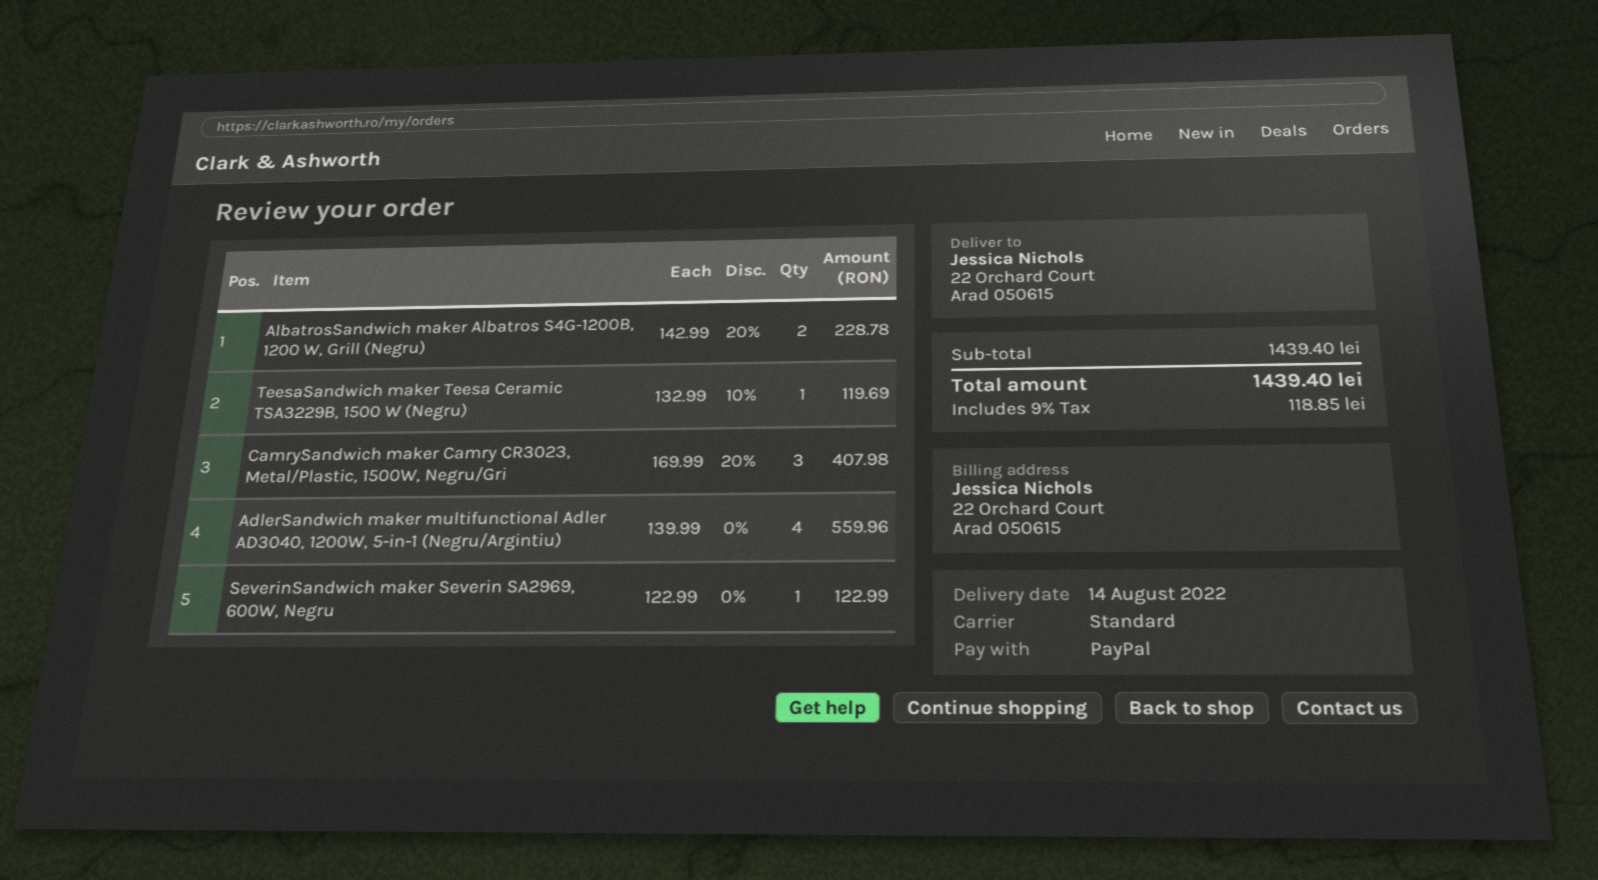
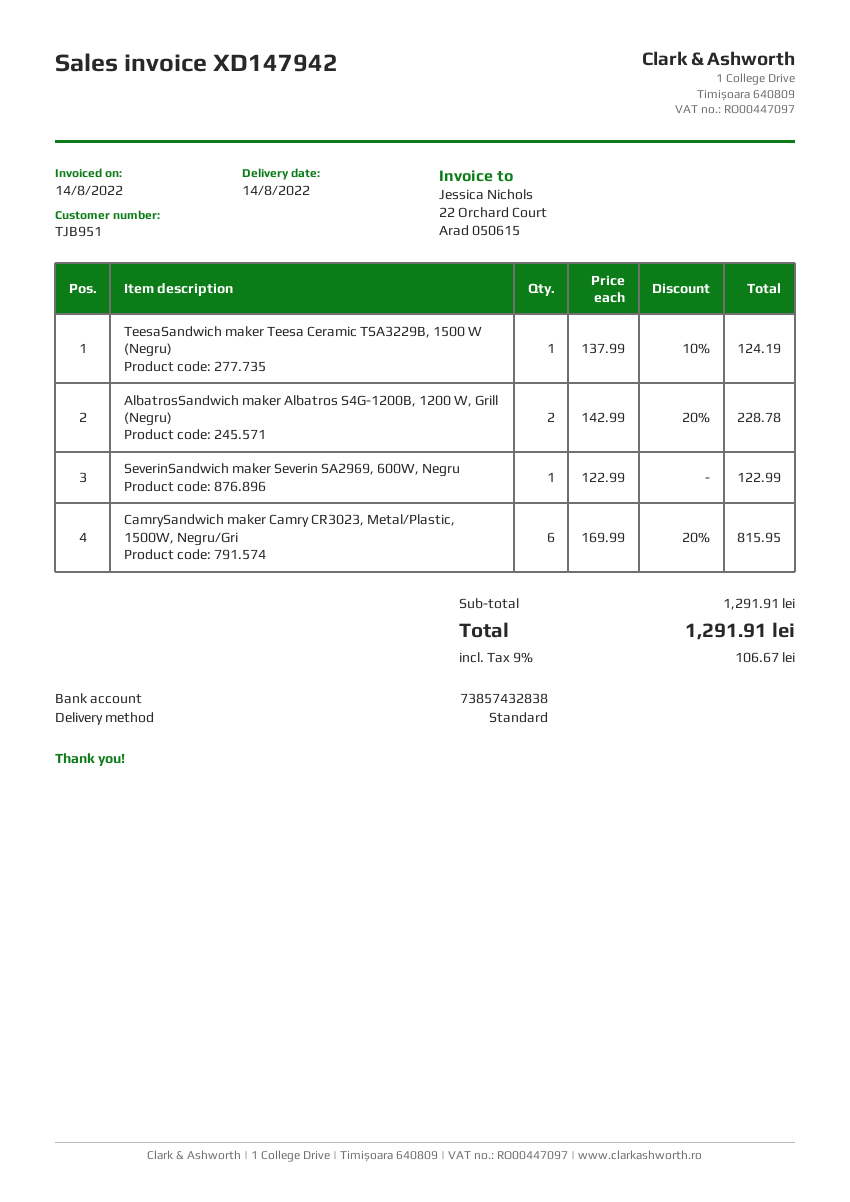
TeesaSandwich maker Teesa Ceramic TSA3229B, 1500 W (Negru): 1 x 132.99 - 10% = 119.69 -> 1 x 137.99 - 10% = 124.19
CamrySandwich maker Camry CR3023, Metal/Plastic, 1500W, Negru/Gri: 3 x 169.99 - 20% = 407.98 -> 6 x 169.99 - 20% = 815.95
AdlerSandwich maker multifunctional Adler AD3040, 1200W, 5-in-1 (Negru/Argintiu): 4 x 139.99 = 559.96 -> none
subtotal: 1439.40 -> 1291.91
tax: 9% = 118.85 -> 9% = 106.67
total: 1439.40 -> 1291.91

